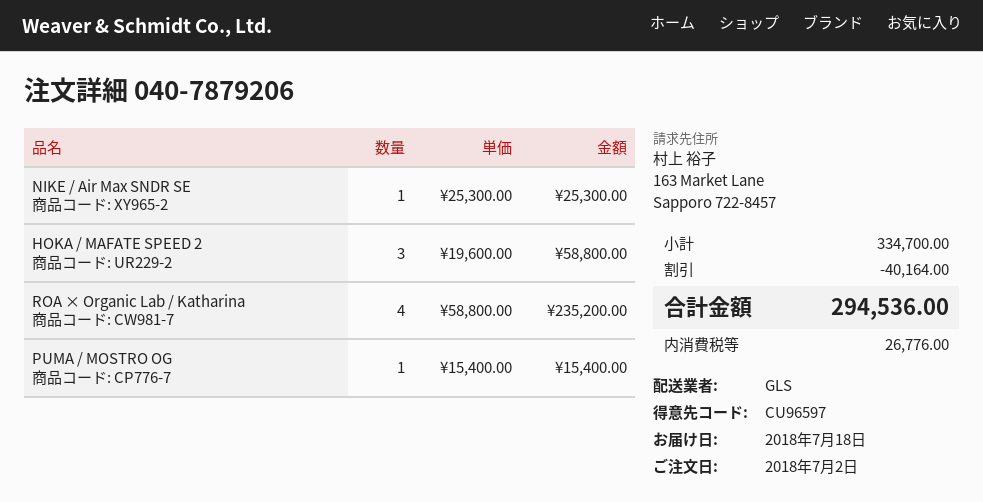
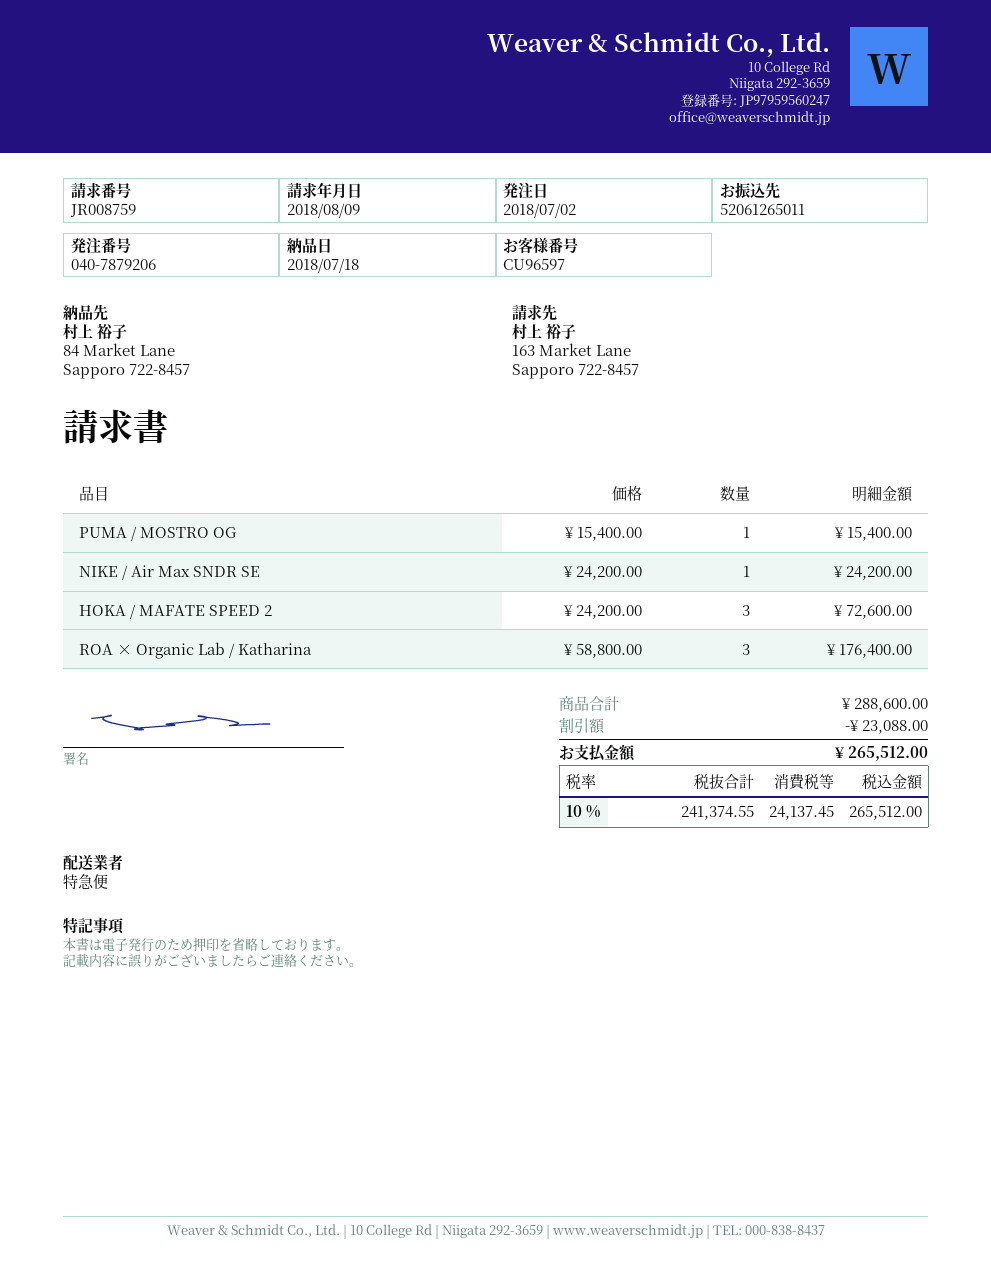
shipping method: GLS -> express
NIKE / Air Max SNDR SE: 1 x 25300.00 = 25300.00 -> 1 x 24200.00 = 24200.00
HOKA / MAFATE SPEED 2: 3 x 19600.00 = 58800.00 -> 3 x 24200.00 = 72600.00
ROA × Organic Lab / Katharina: 4 x 58800.00 = 235200.00 -> 3 x 58800.00 = 176400.00
subtotal: 334700.00 -> 288600.00
discount: 40164.00 -> 23088.00
tax: 26776.00 -> 24137.45
total: 294536.00 -> 265512.00

